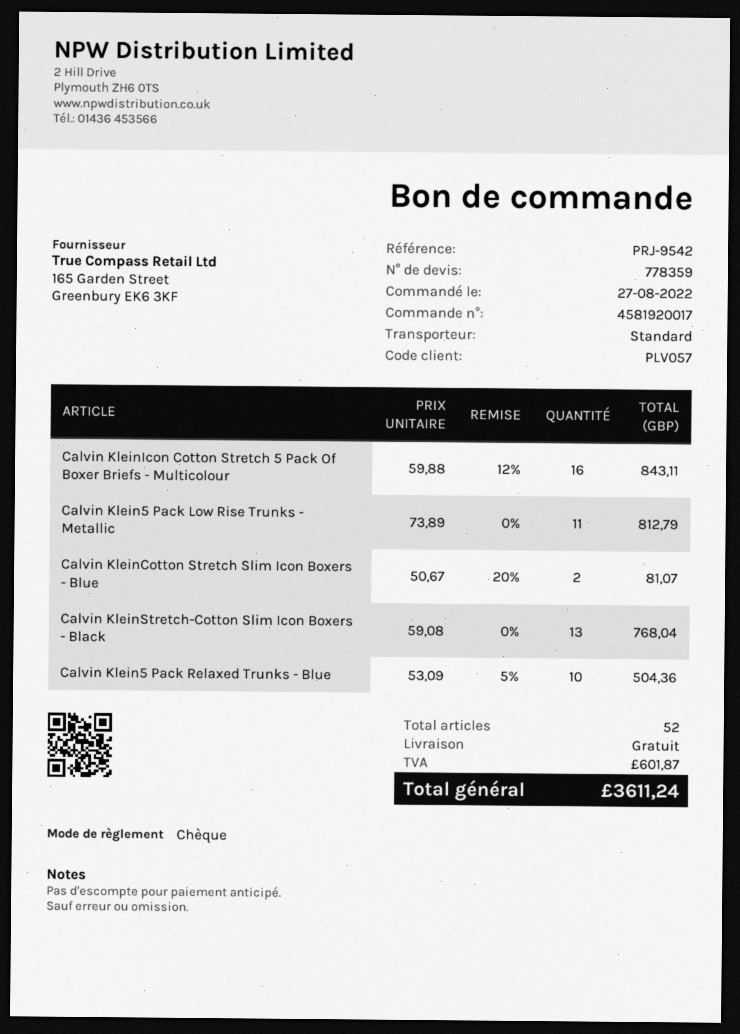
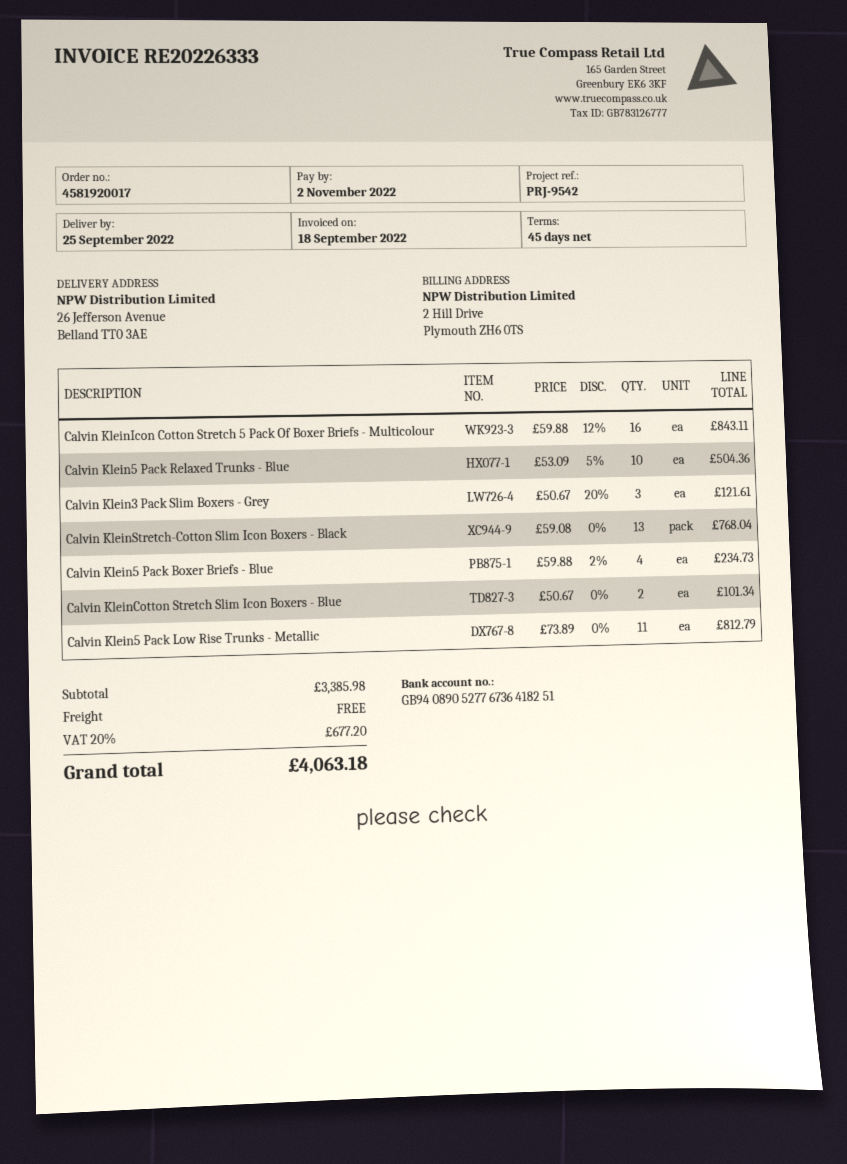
Calvin KleinCotton Stretch Slim Icon Boxers - Blue: 2 x 50.67 - 20% = 81.07 -> 2 x 50.67 = 101.34
Calvin Klein3 Pack Slim Boxers - Grey: none -> 3 x 50.67 - 20% = 121.61
Calvin Klein5 Pack Boxer Briefs - Blue: none -> 4 x 59.88 - 2% = 234.73
tax: 601.87 -> 677.20
total: 3611.24 -> 4063.18

